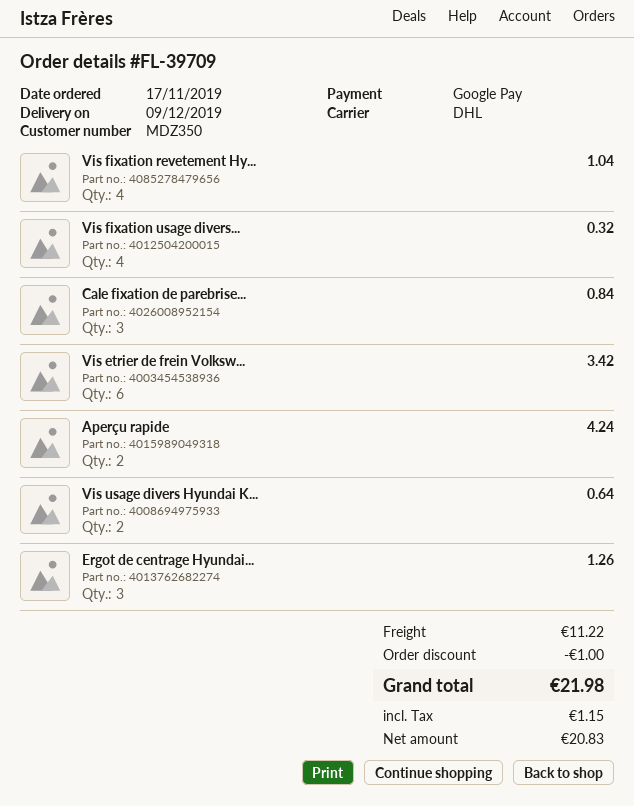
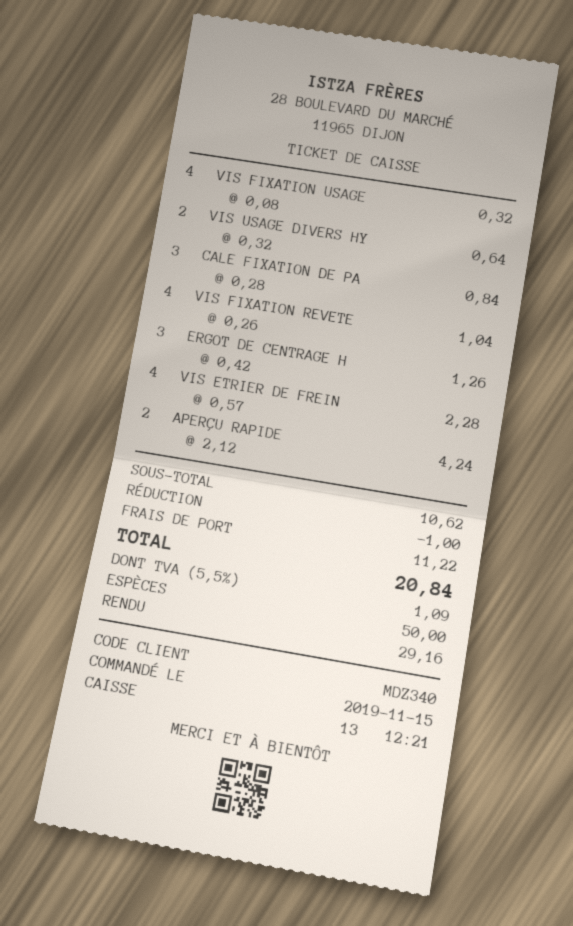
order date: 2019-11-17 -> 2019-11-15
customer number: MDZ350 -> MDZ340
payment method: Google Pay -> cash
Vis etrier de frein Volksw...: 6 for 3.42 -> 4 for 2.28
tax: 1.15 -> 1.09
total: 21.98 -> 20.84

